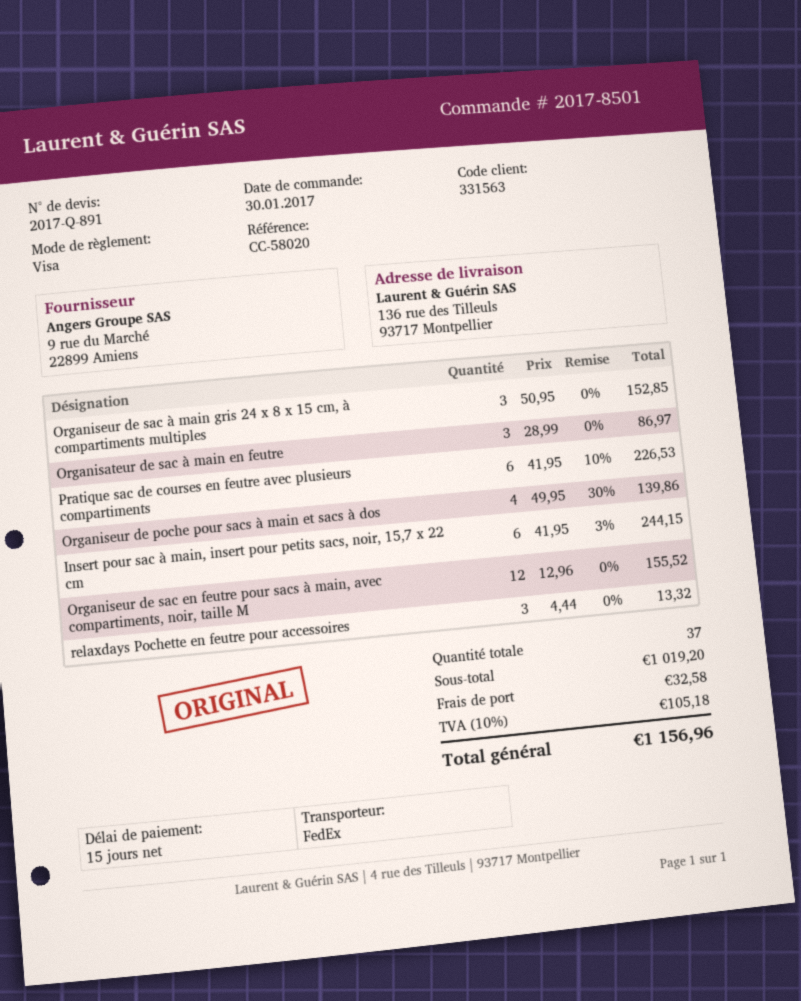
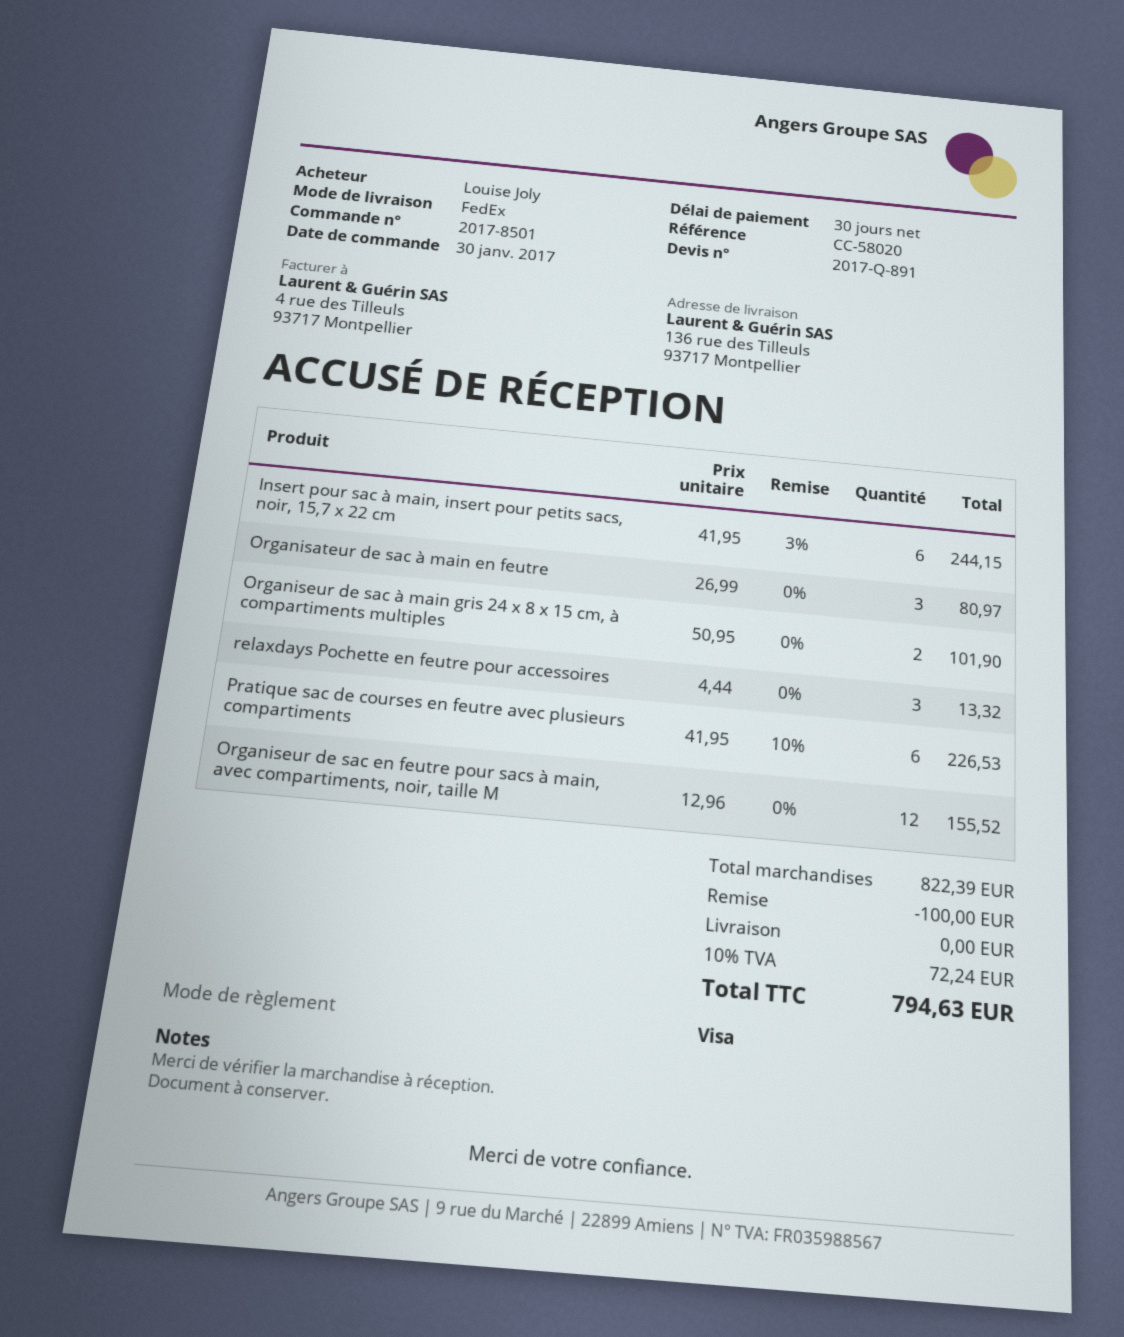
payment terms: 15 days -> 30 days
Organiseur de sac à main gris 24 x 8 x 15 cm, à compartiments multiples: 3 x 50.95 = 152.85 -> 2 x 50.95 = 101.90
Organisateur de sac à main en feutre: 3 x 28.99 = 86.97 -> 3 x 26.99 = 80.97
Organiseur de poche pour sacs à main et sacs à dos: 4 x 49.95 - 30% = 139.86 -> none
subtotal: 1019.20 -> 822.39
discount: none -> 100.00
shipping: 32.58 -> 0.00
tax: 10% = 105.18 -> 10% = 72.24
total: 1156.96 -> 794.63

